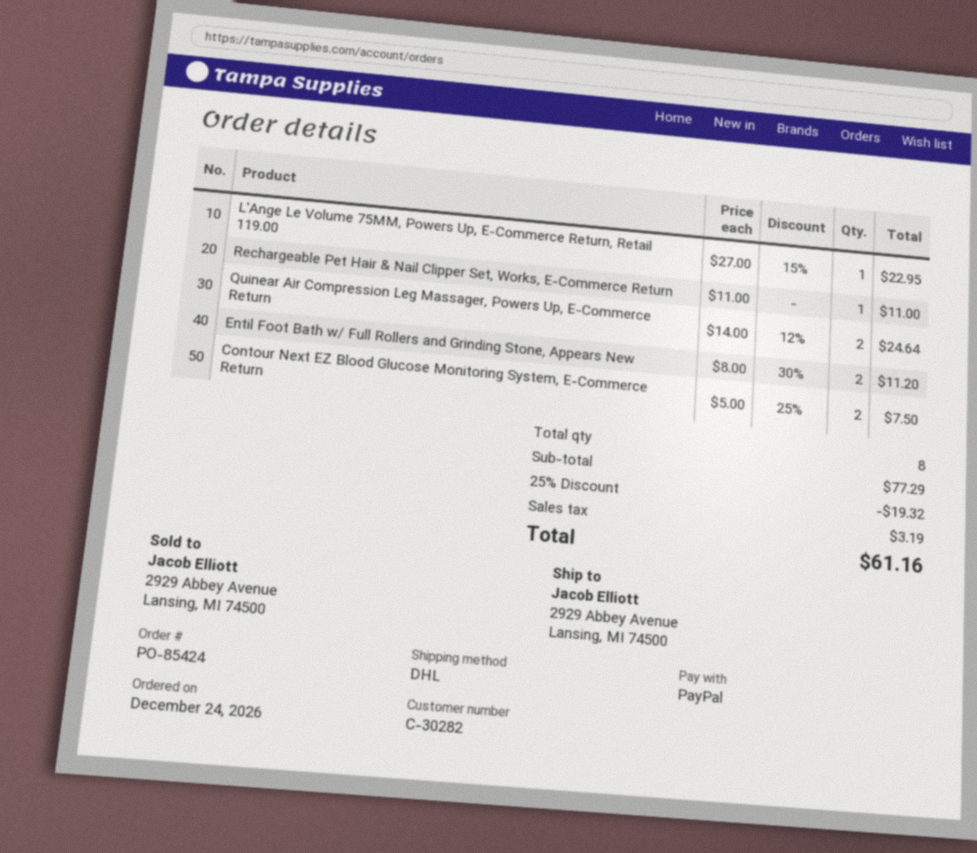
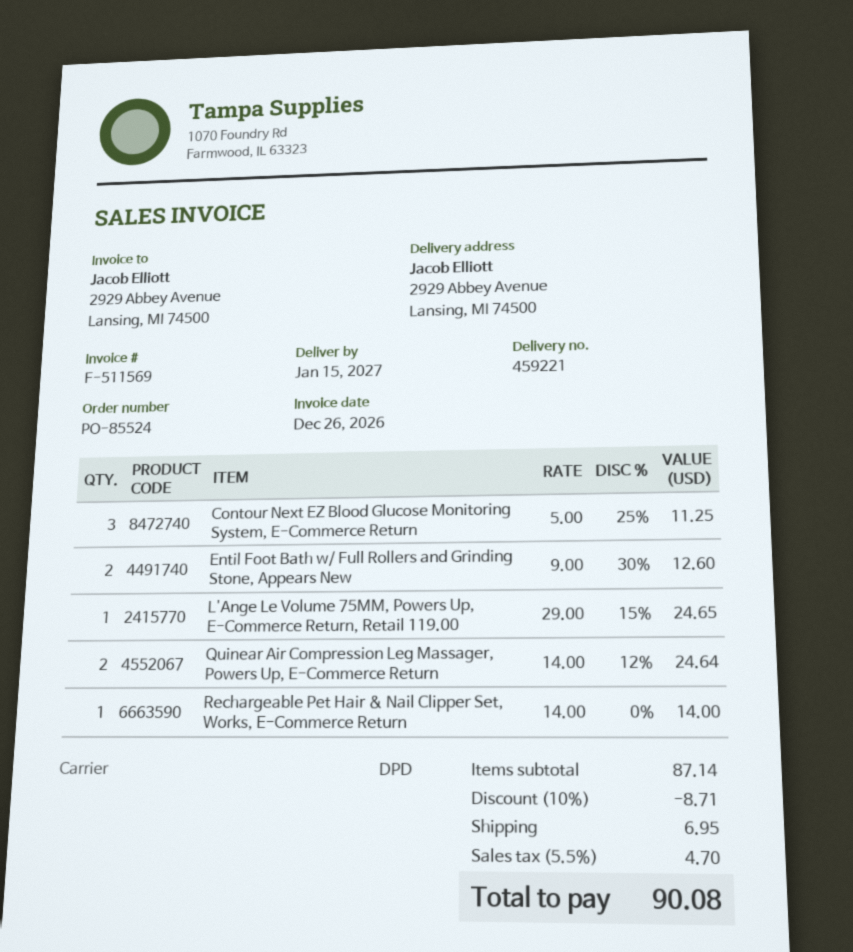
order number: PO-85424 -> PO-85524
shipping method: DHL -> DPD
L'Ange Le Volume 75MM, Powers Up, E-Commerce Return, Retail 119.00: 1 x 27.00 - 15% = 22.95 -> 1 x 29.00 - 15% = 24.65
Rechargeable Pet Hair & Nail Clipper Set, Works, E-Commerce Return: 1 x 11.00 = 11.00 -> 1 x 14.00 = 14.00
Entil Foot Bath w/ Full Rollers and Grinding Stone, Appears New: 2 x 8.00 - 30% = 11.20 -> 2 x 9.00 - 30% = 12.60
Contour Next EZ Blood Glucose Monitoring System, E-Commerce Return: 2 x 5.00 - 25% = 7.50 -> 3 x 5.00 - 25% = 11.25
subtotal: 77.29 -> 87.14
discount: 25% = 19.32 -> 10% = 8.71
shipping: none -> 6.95
tax: 3.19 -> 4.70
total: 61.16 -> 90.08

